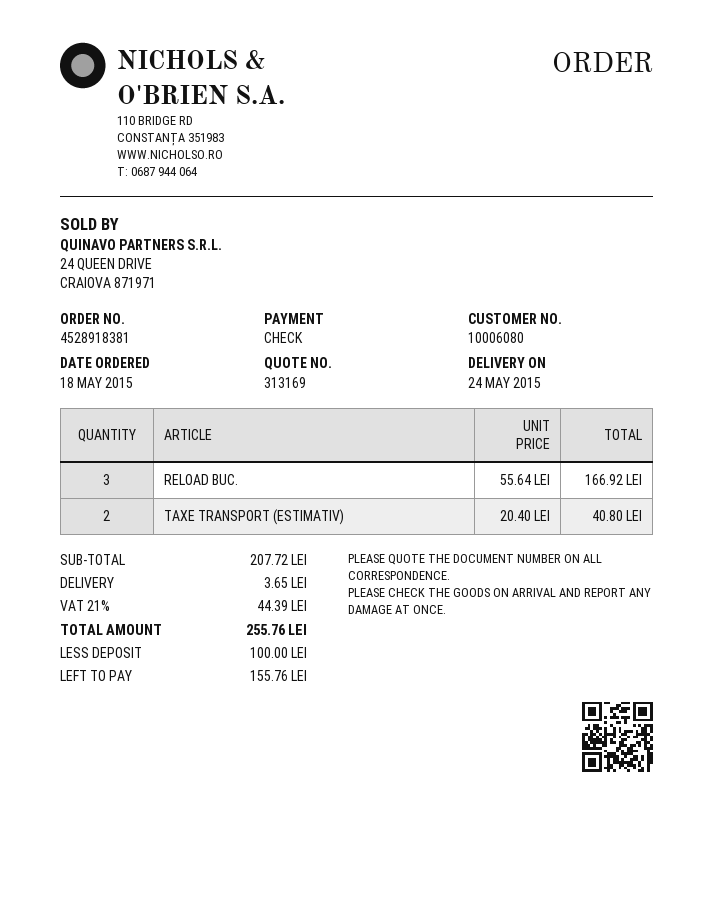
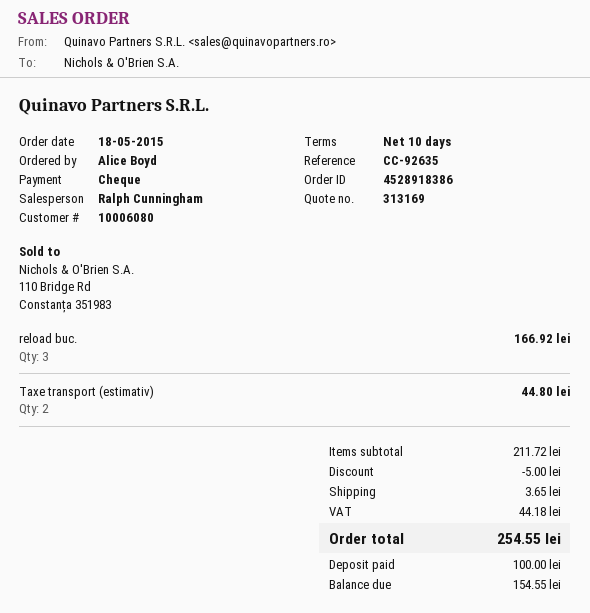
order number: 4528918381 -> 4528918386
TAXE TRANSPORT (ESTIMATIV): 2 for 40.80 -> 2 for 44.80
subtotal: 207.72 -> 211.72
discount: none -> 5.00
tax: 44.39 -> 44.18
total: 255.76 -> 254.55
balance: 155.76 -> 154.55

